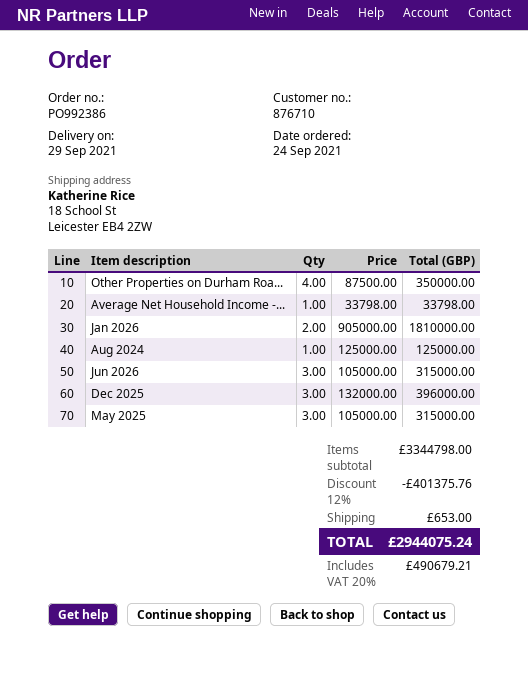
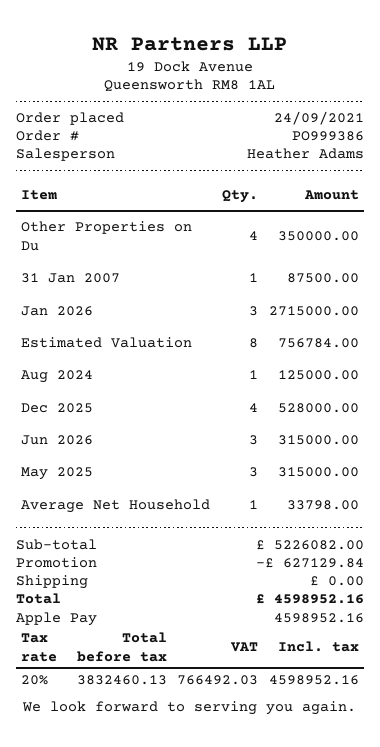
order number: PO992386 -> PO999386
Jan 2026: 2 for 1810000.00 -> 3 for 2715000.00
Dec 2025: 3 for 396000.00 -> 4 for 528000.00
31 Jan 2007: none -> 1 for 87500.00
Estimated Valuation: none -> 8 for 756784.00
subtotal: 3344798.00 -> 5226082.00
discount: 401375.76 -> 627129.84
shipping: 653.00 -> 0.00
tax: 20% = 490679.21 -> 20% = 766492.03
total: 2944075.24 -> 4598952.16

